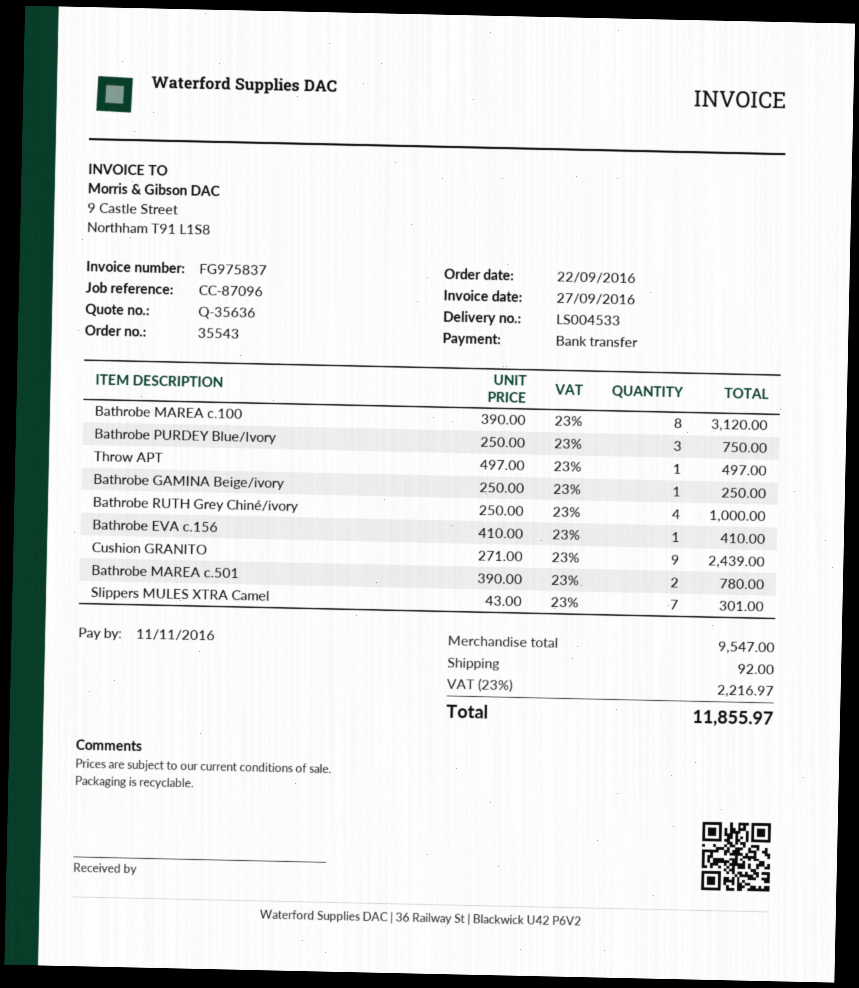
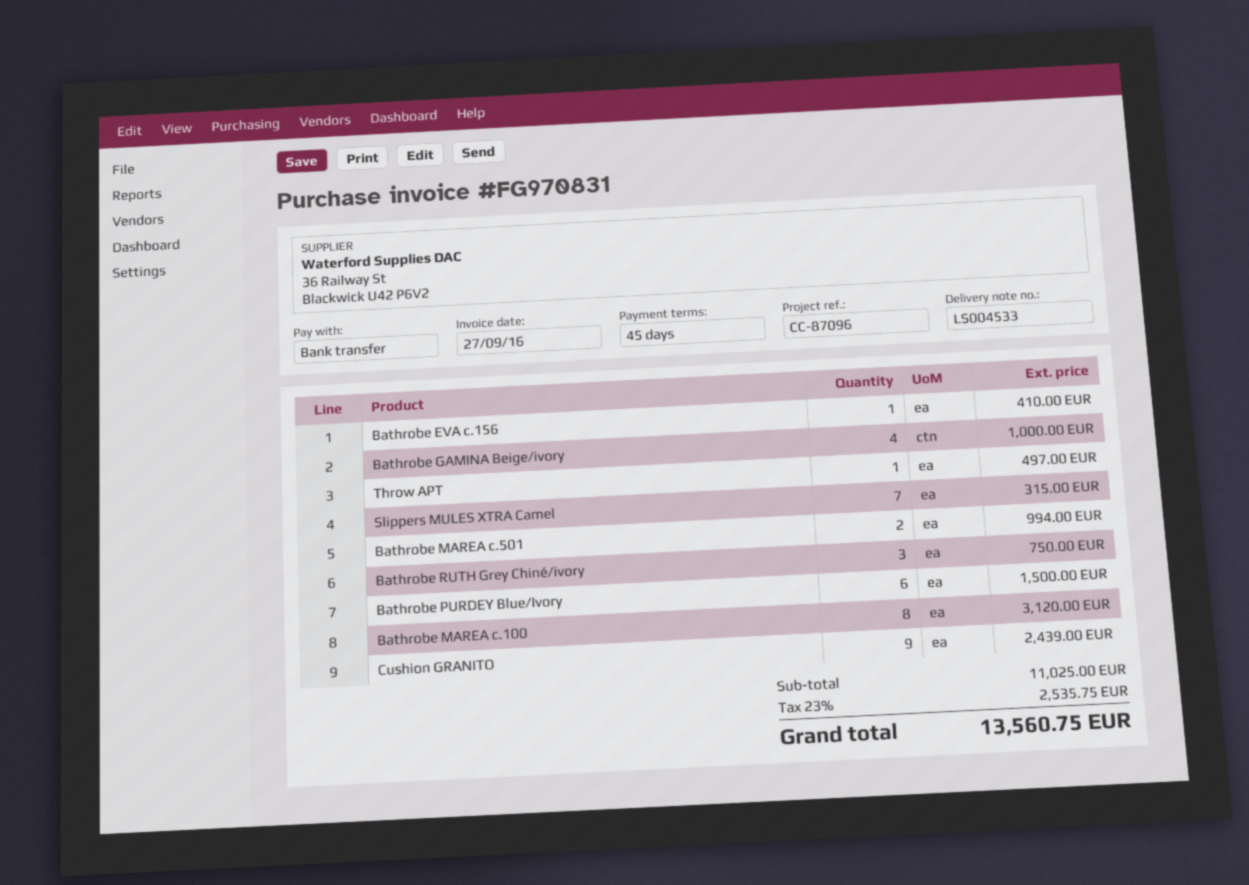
invoice number: FG975837 -> FG970831
Bathrobe PURDEY Blue/Ivory: 3 for 750.00 -> 6 for 1500.00
Bathrobe GAMINA Beige/ivory: 1 for 250.00 -> 4 for 1000.00
Bathrobe RUTH Grey Chiné/ivory: 4 for 1000.00 -> 3 for 750.00
Bathrobe MAREA c.501: 2 for 780.00 -> 2 for 994.00
Slippers MULES XTRA Camel: 7 for 301.00 -> 7 for 315.00
subtotal: 9547.00 -> 11025.00
shipping: 92.00 -> none
tax: 23% = 2216.97 -> 23% = 2535.75
total: 11855.97 -> 13560.75

